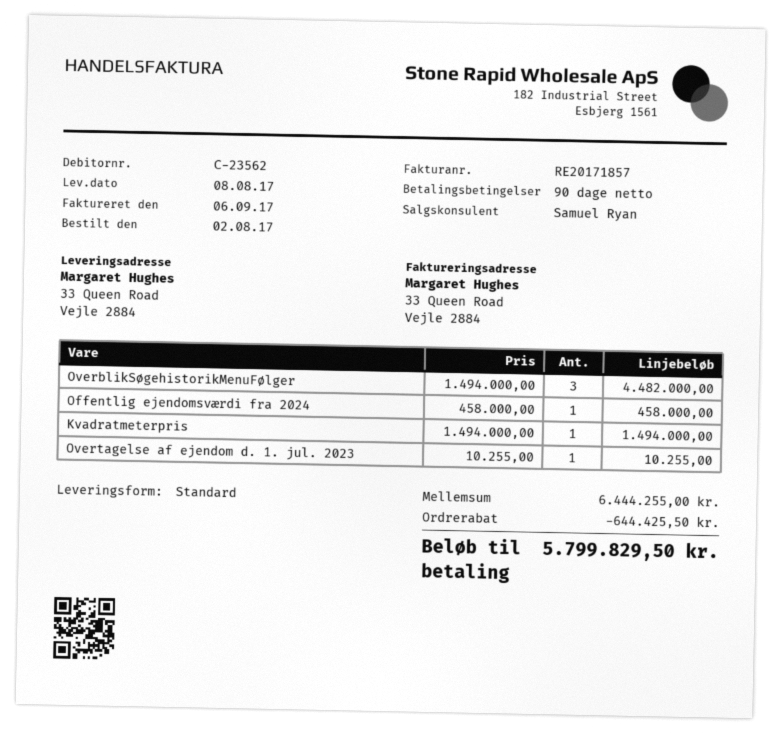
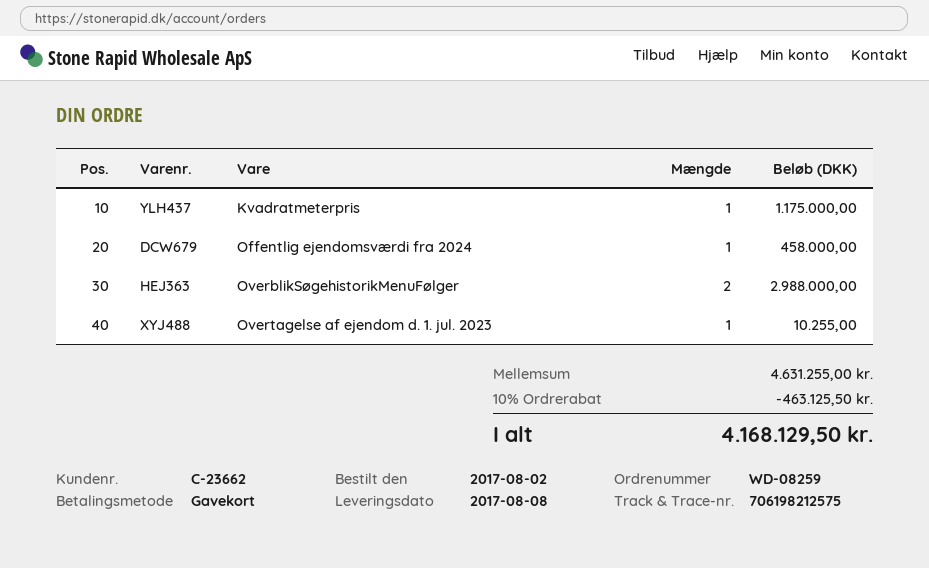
customer number: C-23562 -> C-23662
OverblikSøgehistorikMenuFølger: 3 for 4482000.00 -> 2 for 2988000.00
Kvadratmeterpris: 1 for 1494000.00 -> 1 for 1175000.00
subtotal: 6444255.00 -> 4631255.00
discount: 644425.50 -> 463125.50
total: 5799829.50 -> 4168129.50

